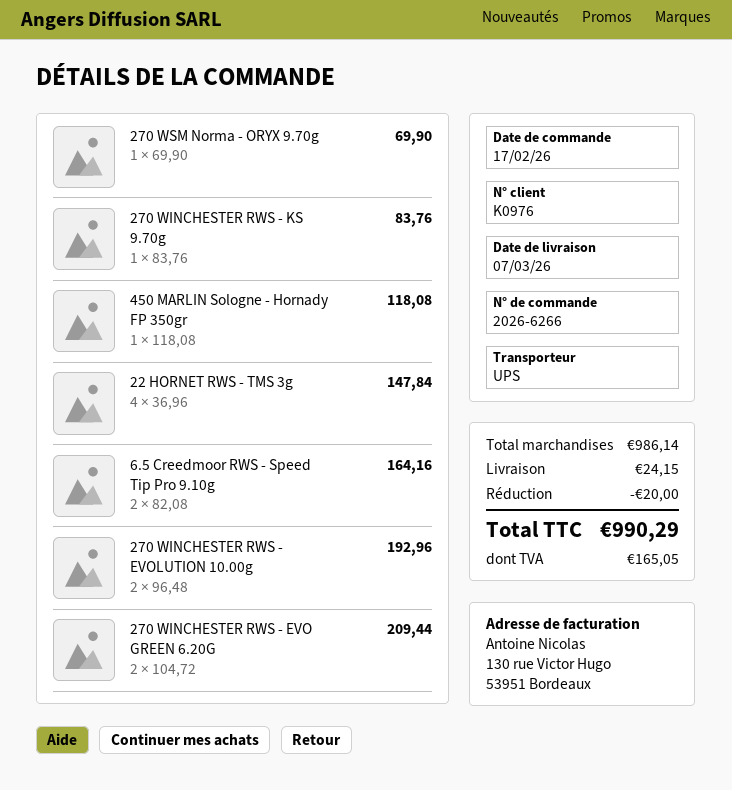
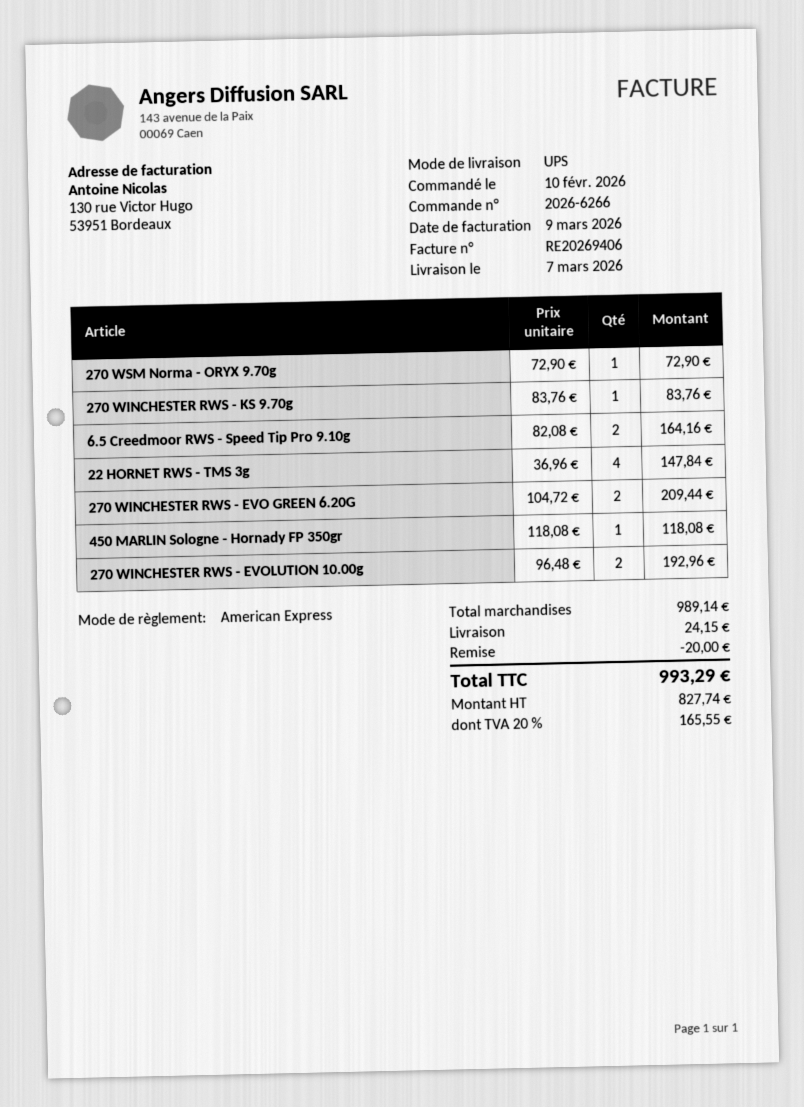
order date: 2026-02-17 -> 2026-02-10
270 WSM Norma - ORYX 9.70g: 1 x 69.90 = 69.90 -> 1 x 72.90 = 72.90
subtotal: 986.14 -> 989.14
tax: 165.05 -> 165.55
total: 990.29 -> 993.29

